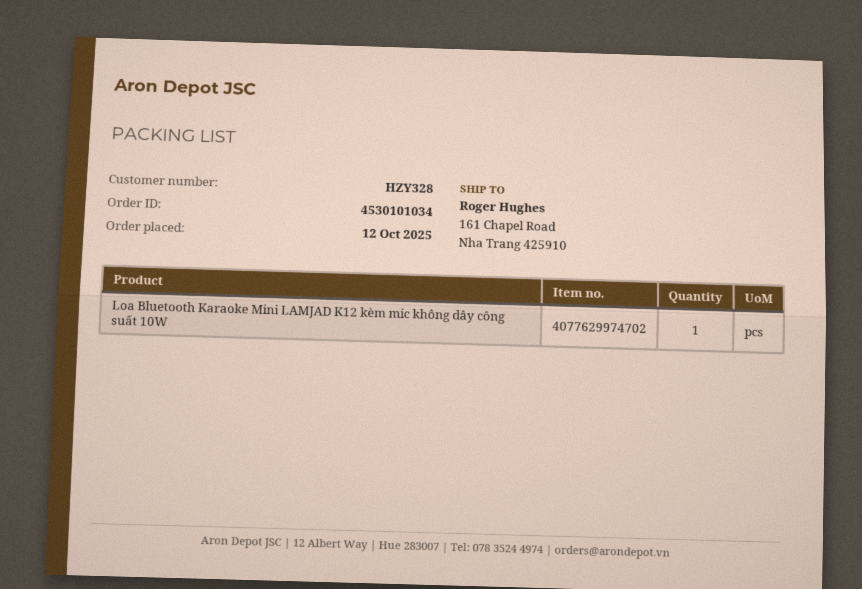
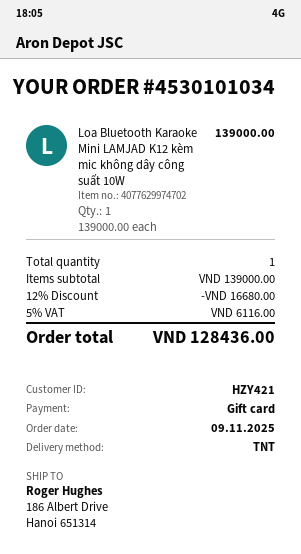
order date: 2025-10-12 -> 2025-11-09
customer number: HZY328 -> HZY421
ship to: 161 Chapel Road, Nha Trang 425910 -> 186 Albert Drive, Hanoi 651314

